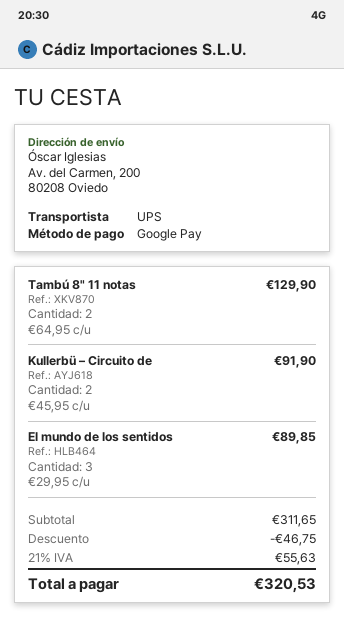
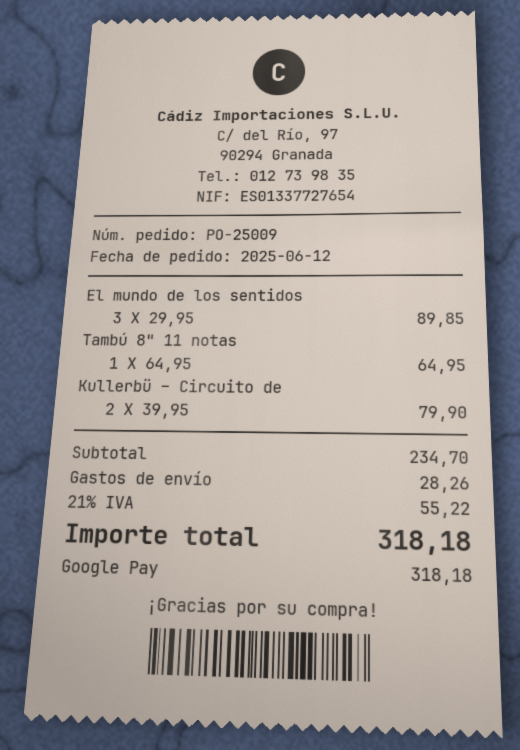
Tambú 8" 11 notas: 2 x 64.95 = 129.90 -> 1 x 64.95 = 64.95
Kullerbü – Circuito de: 2 x 45.95 = 91.90 -> 2 x 39.95 = 79.90
subtotal: 311.65 -> 234.70
discount: 46.75 -> none
shipping: none -> 28.26
tax: 21% = 55.63 -> 21% = 55.22
total: 320.53 -> 318.18

